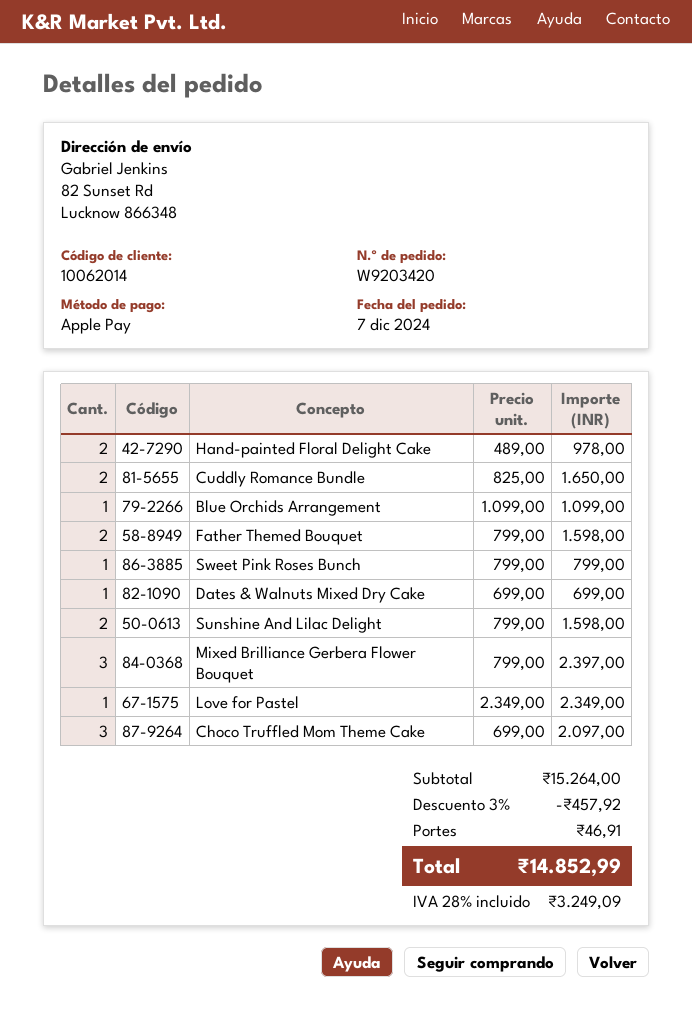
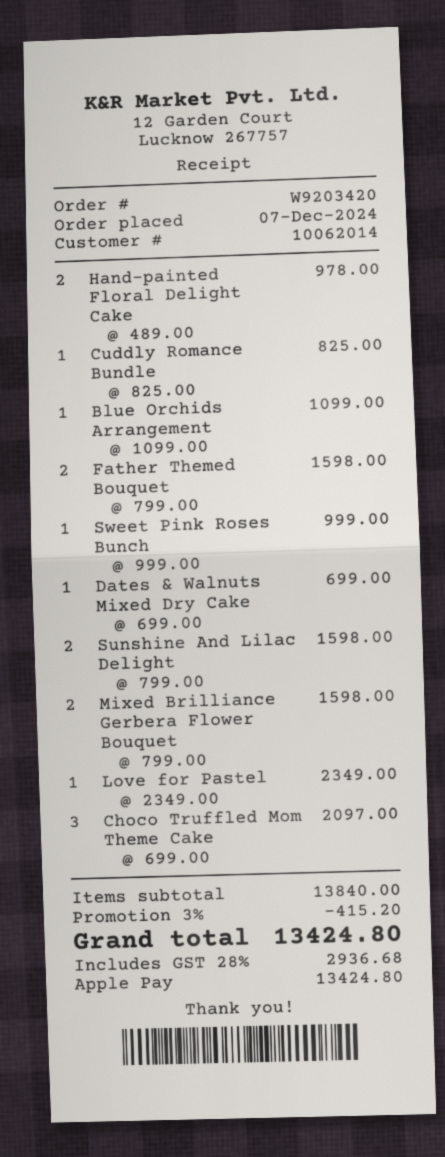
Cuddly Romance Bundle: 2 x 825.00 = 1650.00 -> 1 x 825.00 = 825.00
Sweet Pink Roses Bunch: 1 x 799.00 = 799.00 -> 1 x 999.00 = 999.00
Mixed Brilliance Gerbera Flower Bouquet: 3 x 799.00 = 2397.00 -> 2 x 799.00 = 1598.00
subtotal: 15264.00 -> 13840.00
discount: 3% = 457.92 -> 3% = 415.20
shipping: 46.91 -> none
tax: 28% = 3249.09 -> 28% = 2936.68
total: 14852.99 -> 13424.80

